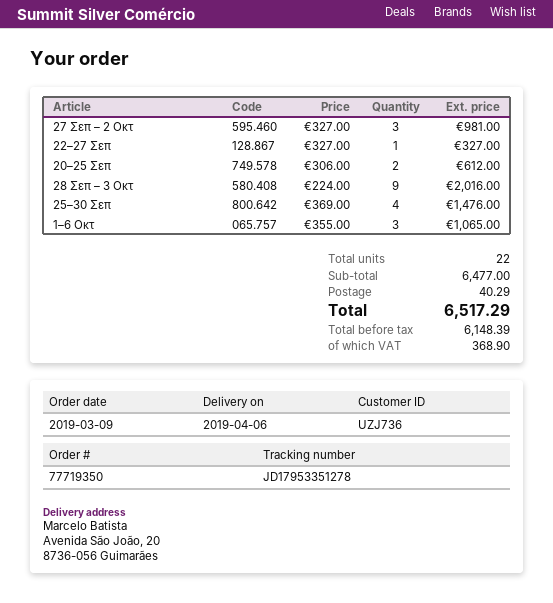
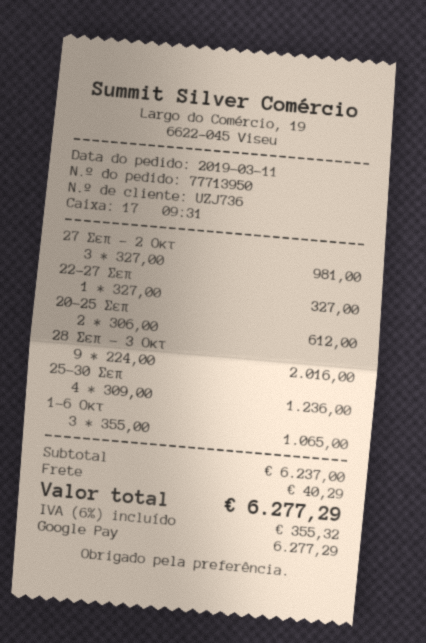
order number: 77719350 -> 77713950
order date: 2019-03-09 -> 2019-03-11
25–30 Σεπ: 4 x 369.00 = 1476.00 -> 4 x 309.00 = 1236.00
subtotal: 6477.00 -> 6237.00
tax: 368.90 -> 355.32
total: 6517.29 -> 6277.29

